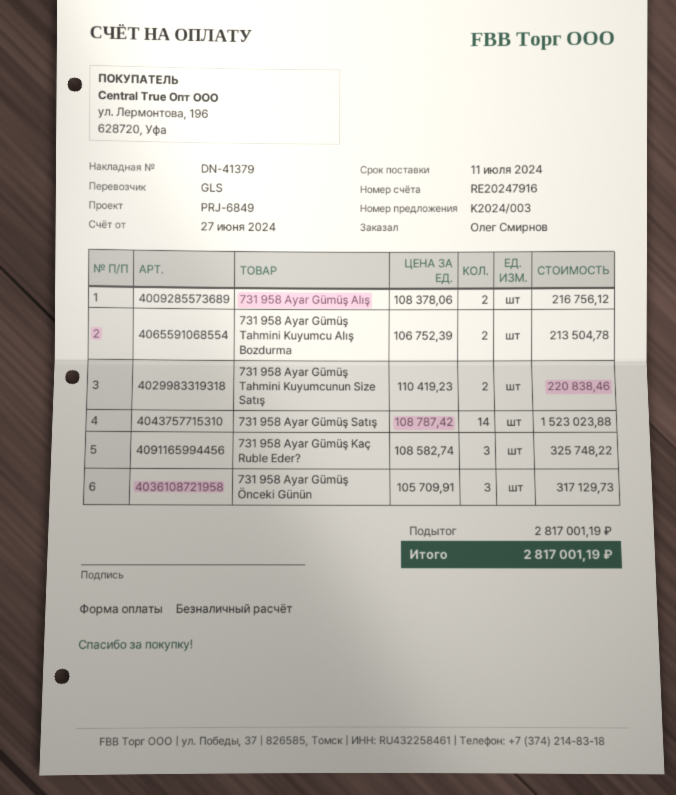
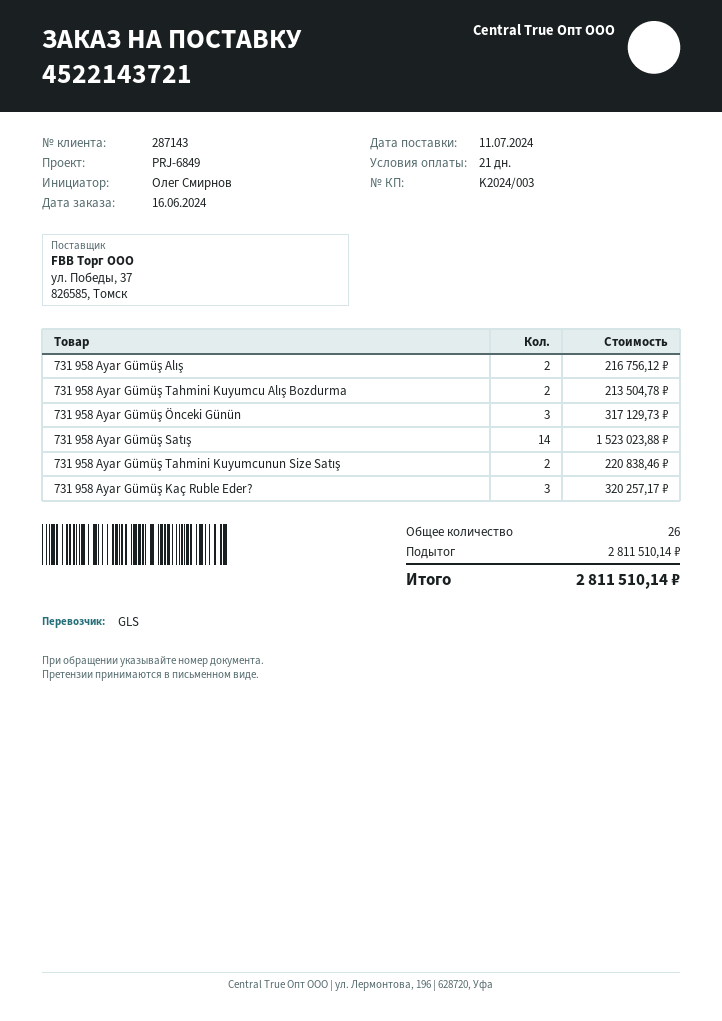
731 958 Ayar Gümüş Kaç Ruble Eder?: 3 for 325748.22 -> 3 for 320257.17
subtotal: 2817001.19 -> 2811510.14
total: 2817001.19 -> 2811510.14

